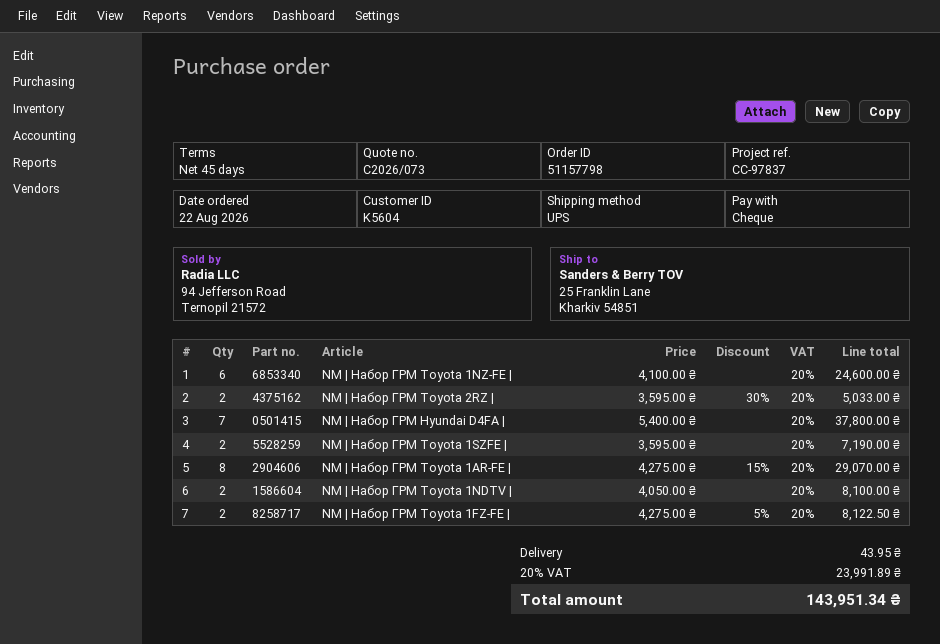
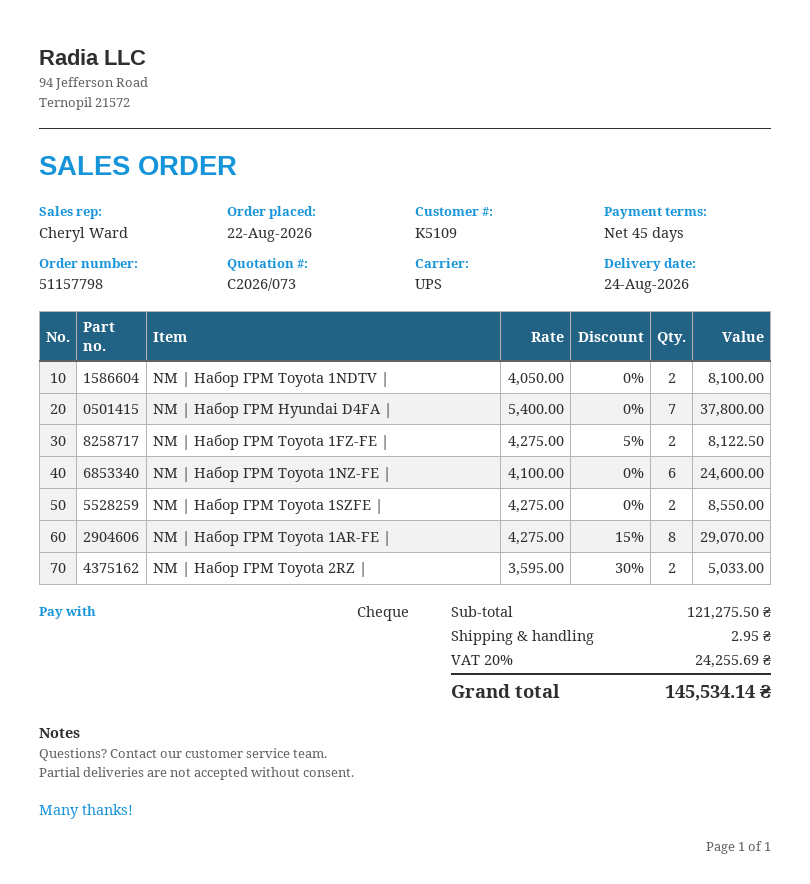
customer number: K5604 -> K5109
NM | Набор ГРМ Toyota 1SZFE |: 2 x 3595.00 = 7190.00 -> 2 x 4275.00 = 8550.00
shipping: 43.95 -> 2.95
tax: 20% = 23991.89 -> 20% = 24255.69
total: 143951.34 -> 145534.14

